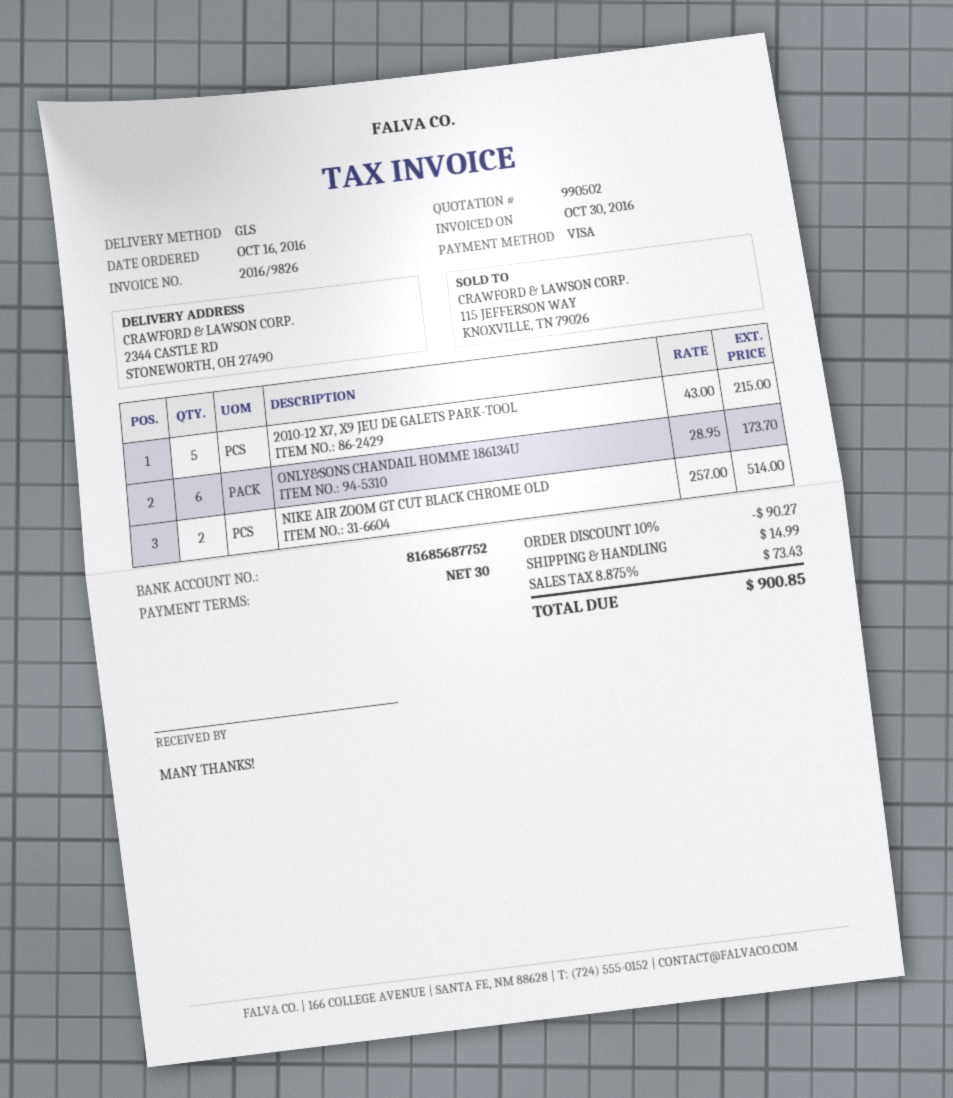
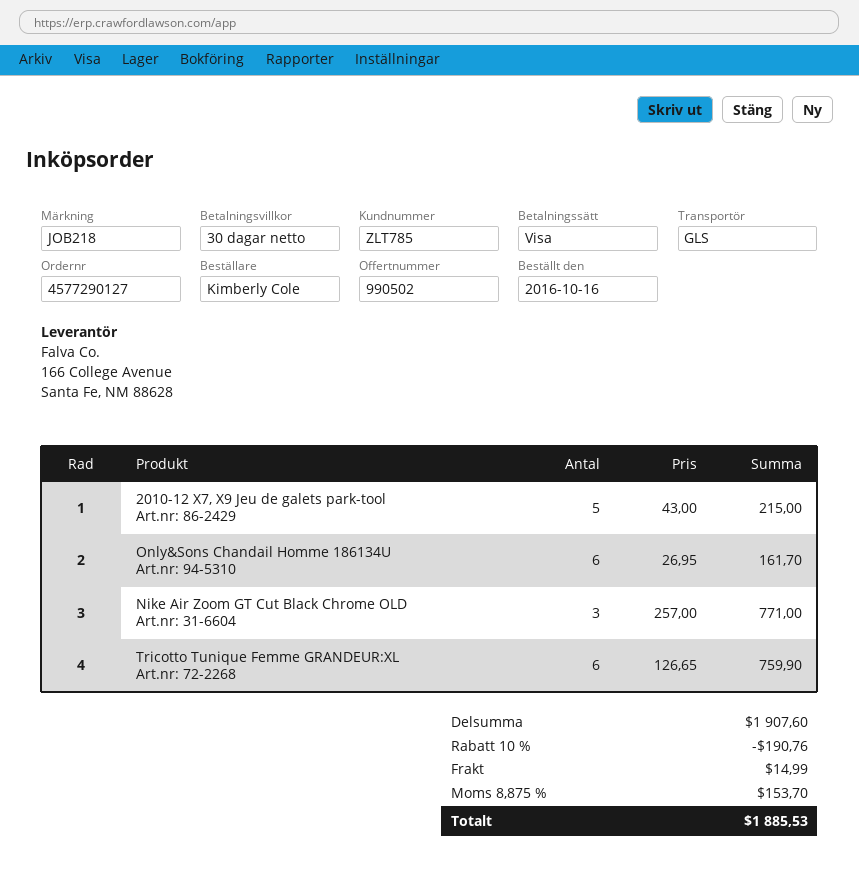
ONLY&SONS CHANDAIL HOMME 186134U: 6 x 28.95 = 173.70 -> 6 x 26.95 = 161.70
NIKE AIR ZOOM GT CUT BLACK CHROME OLD: 2 x 257.00 = 514.00 -> 3 x 257.00 = 771.00
Tricotto Tunique Femme GRANDEUR:XL: none -> 6 x 126.65 = 759.90
discount: 10% = 90.27 -> 10% = 190.76
tax: 8.875% = 73.43 -> 8.875% = 153.70
total: 900.85 -> 1885.53

